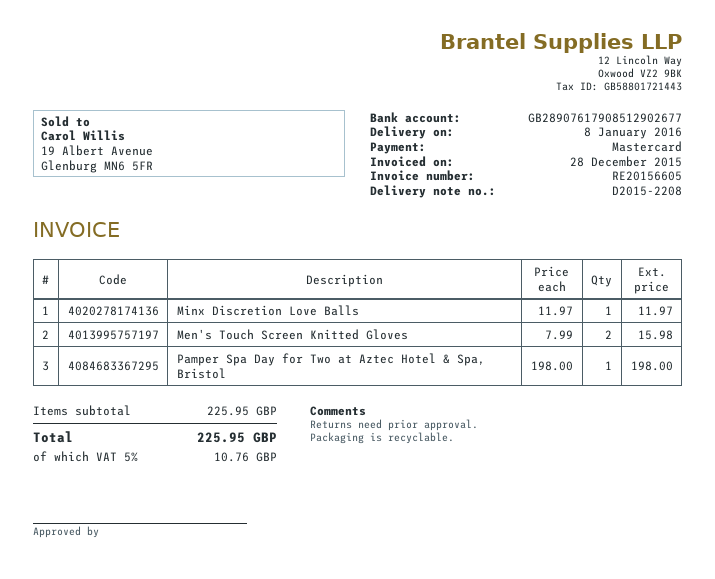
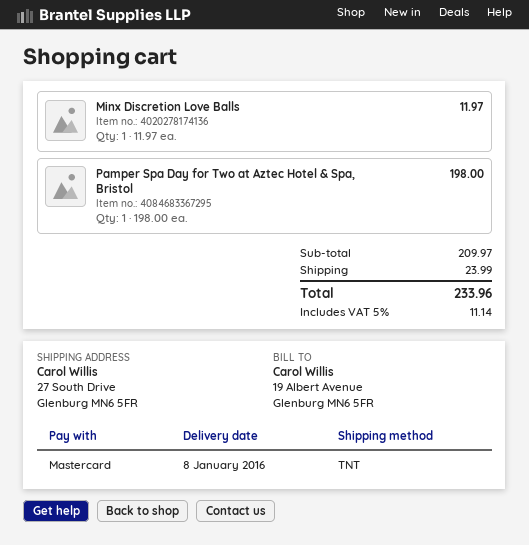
Men's Touch Screen Knitted Gloves: 2 x 7.99 = 15.98 -> none
subtotal: 225.95 -> 209.97
shipping: none -> 23.99
tax: 5% = 10.76 -> 5% = 11.14
total: 225.95 -> 233.96

